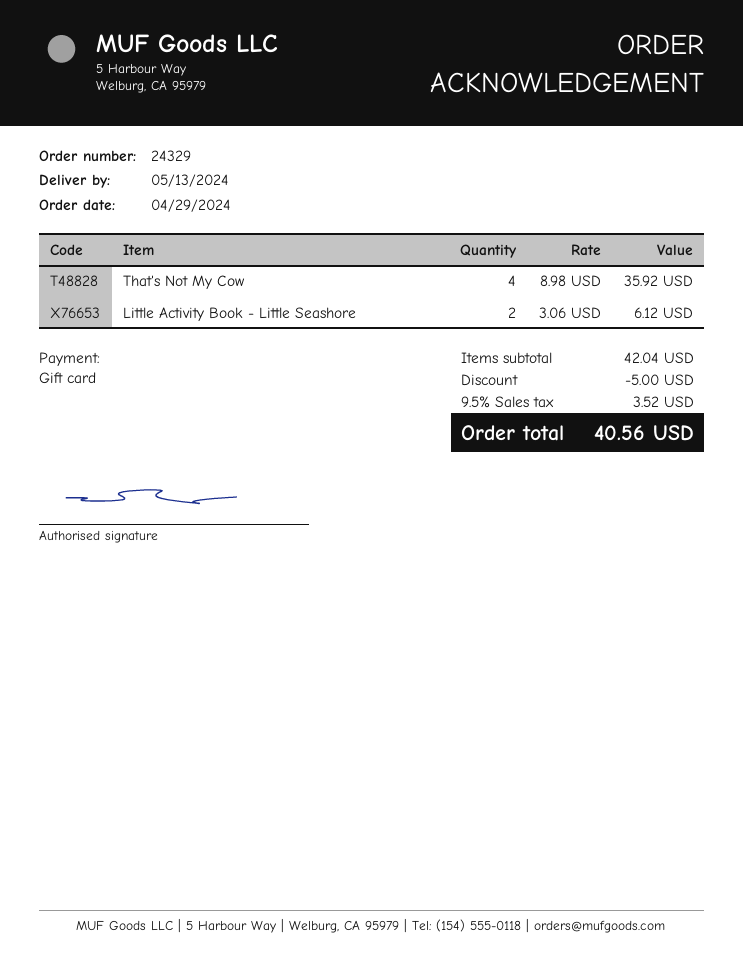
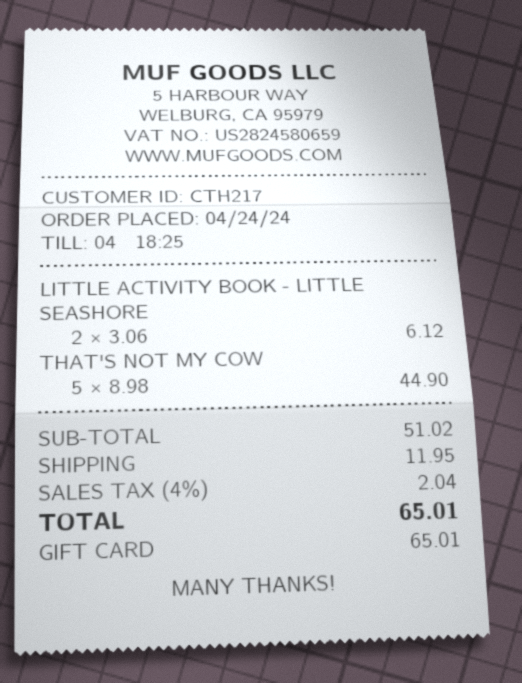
order date: 2024-04-29 -> 2024-04-24
That's Not My Cow: 4 x 8.98 = 35.92 -> 5 x 8.98 = 44.90
subtotal: 42.04 -> 51.02
discount: 5.00 -> none
shipping: none -> 11.95
tax: 9.5% = 3.52 -> 4% = 2.04
total: 40.56 -> 65.01

